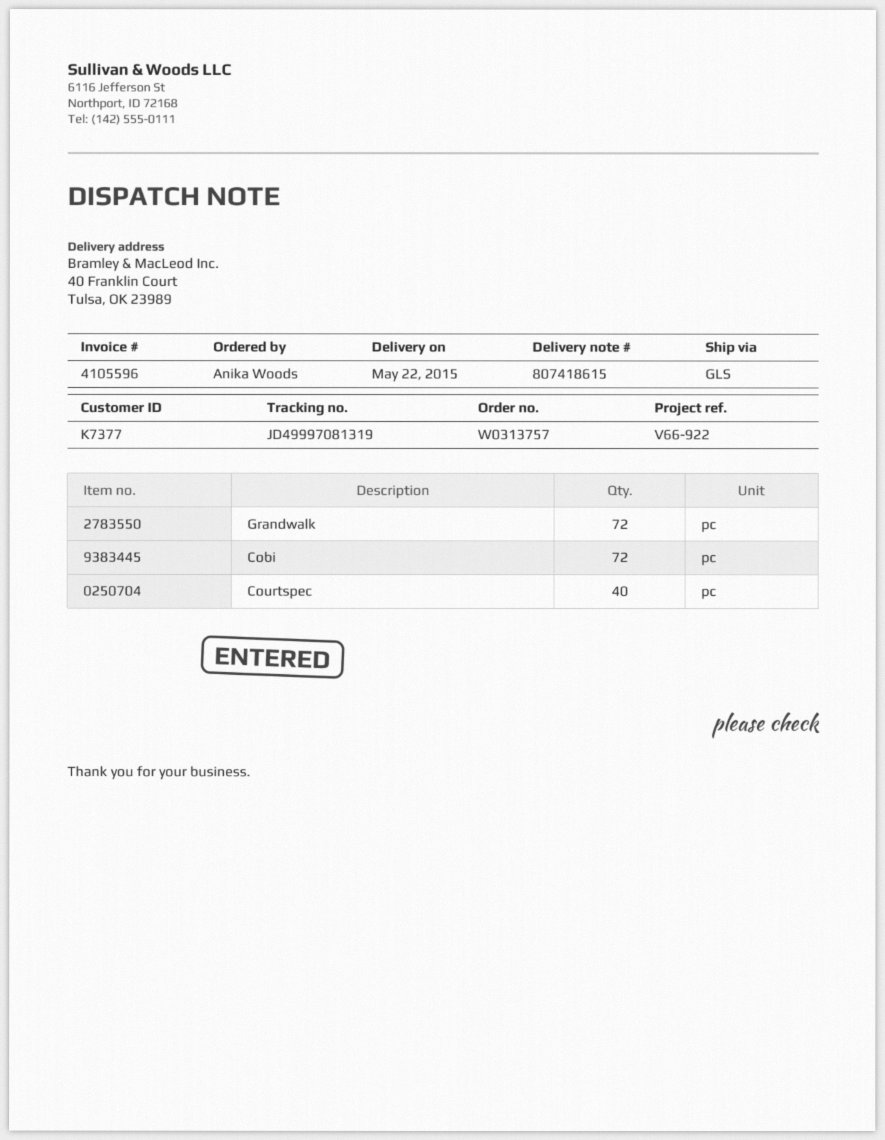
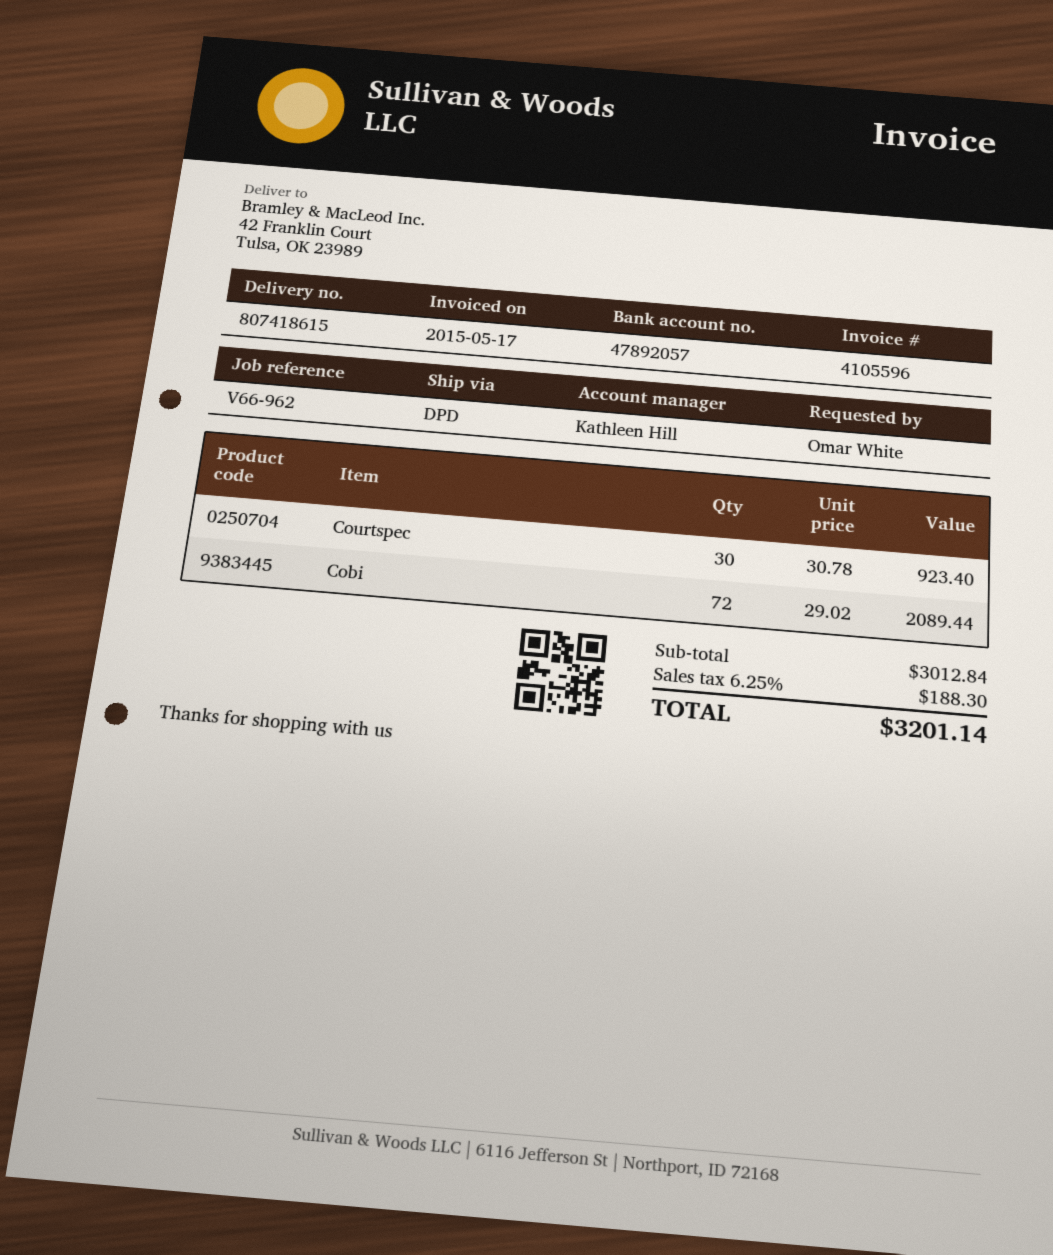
reference: V66-922 -> V66-962
ordered by: Anika Woods -> Omar White
shipping method: GLS -> DPD
ship to: 40 Franklin Court, Tulsa, OK 23989 -> 42 Franklin Court, Tulsa, OK 23989
Grandwalk: 72 -> none
Courtspec: 40 -> 30

